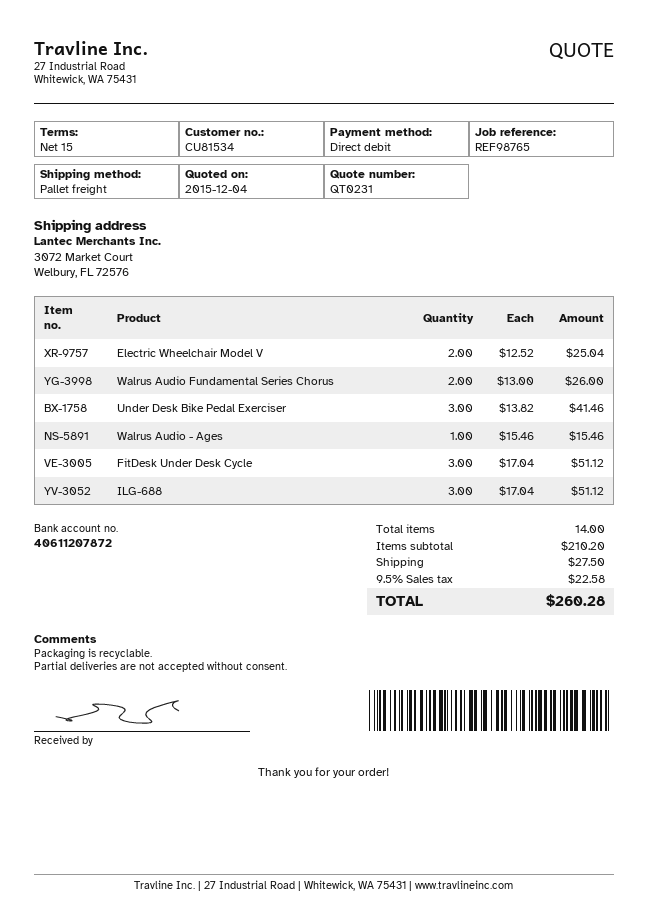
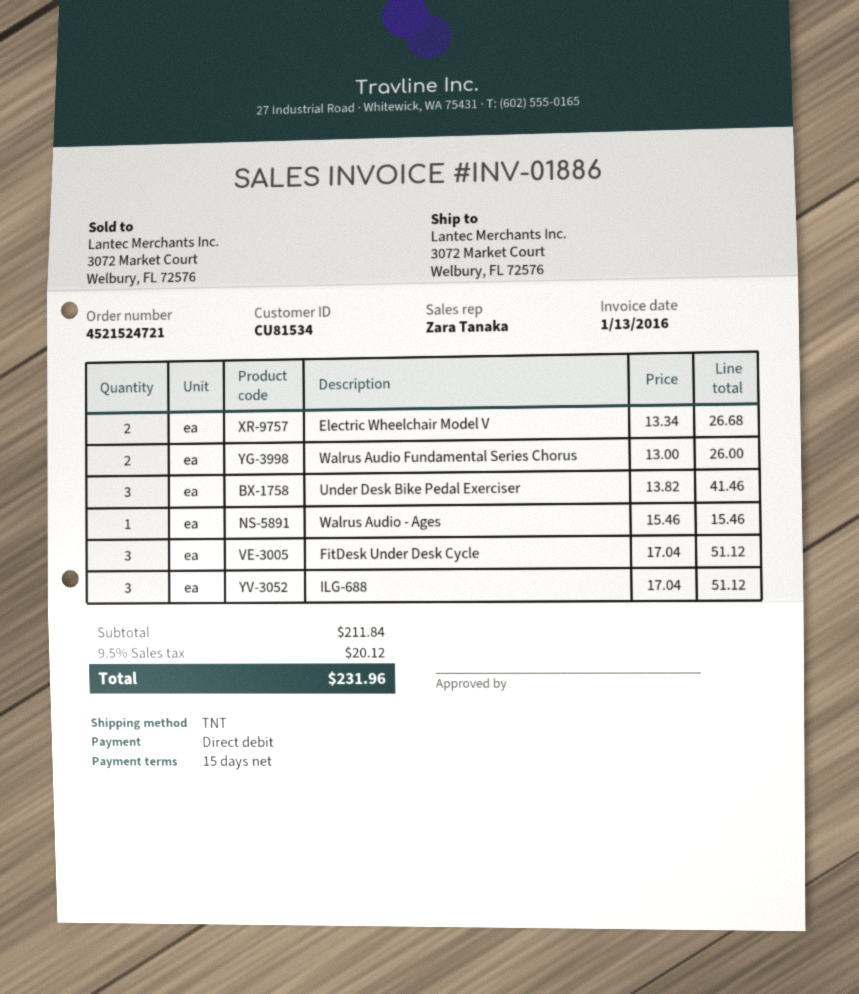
shipping method: pallet freight -> TNT
Electric Wheelchair Model V: 2 x 12.52 = 25.04 -> 2 x 13.34 = 26.68
subtotal: 210.20 -> 211.84
shipping: 27.50 -> none
tax: 9.5% = 22.58 -> 9.5% = 20.12
total: 260.28 -> 231.96

